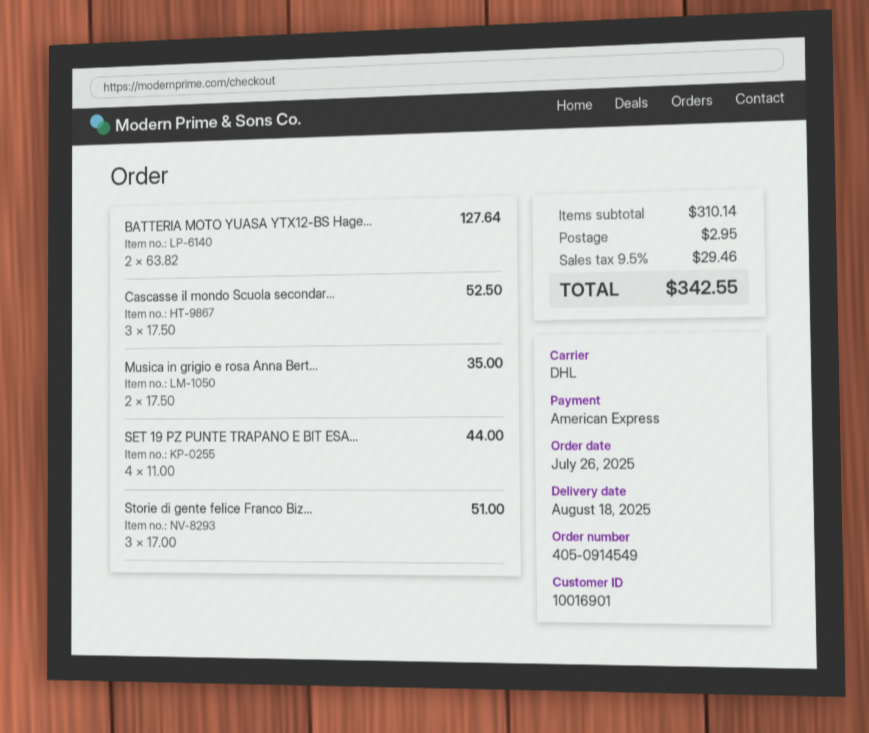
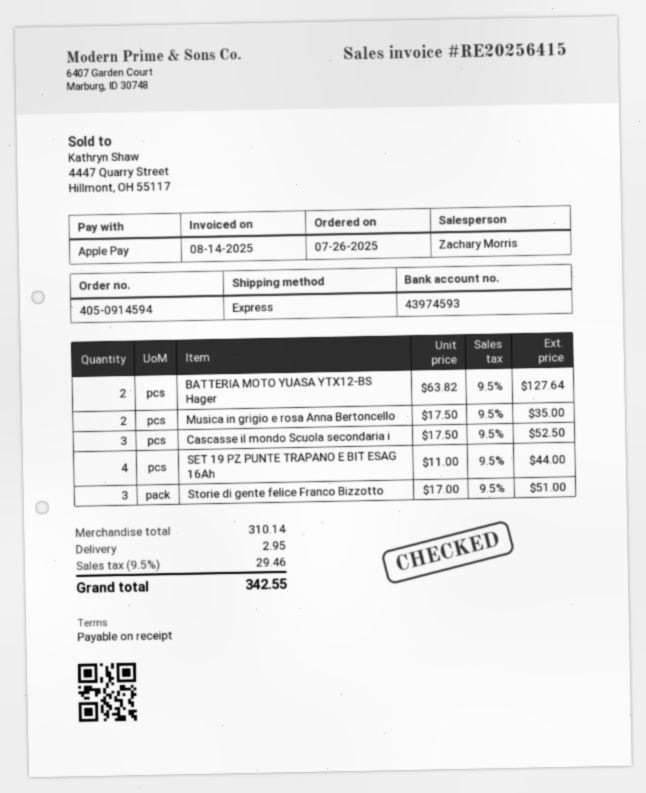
order number: 405-0914549 -> 405-0914594
payment method: American Express -> Apple Pay
shipping method: DHL -> express

